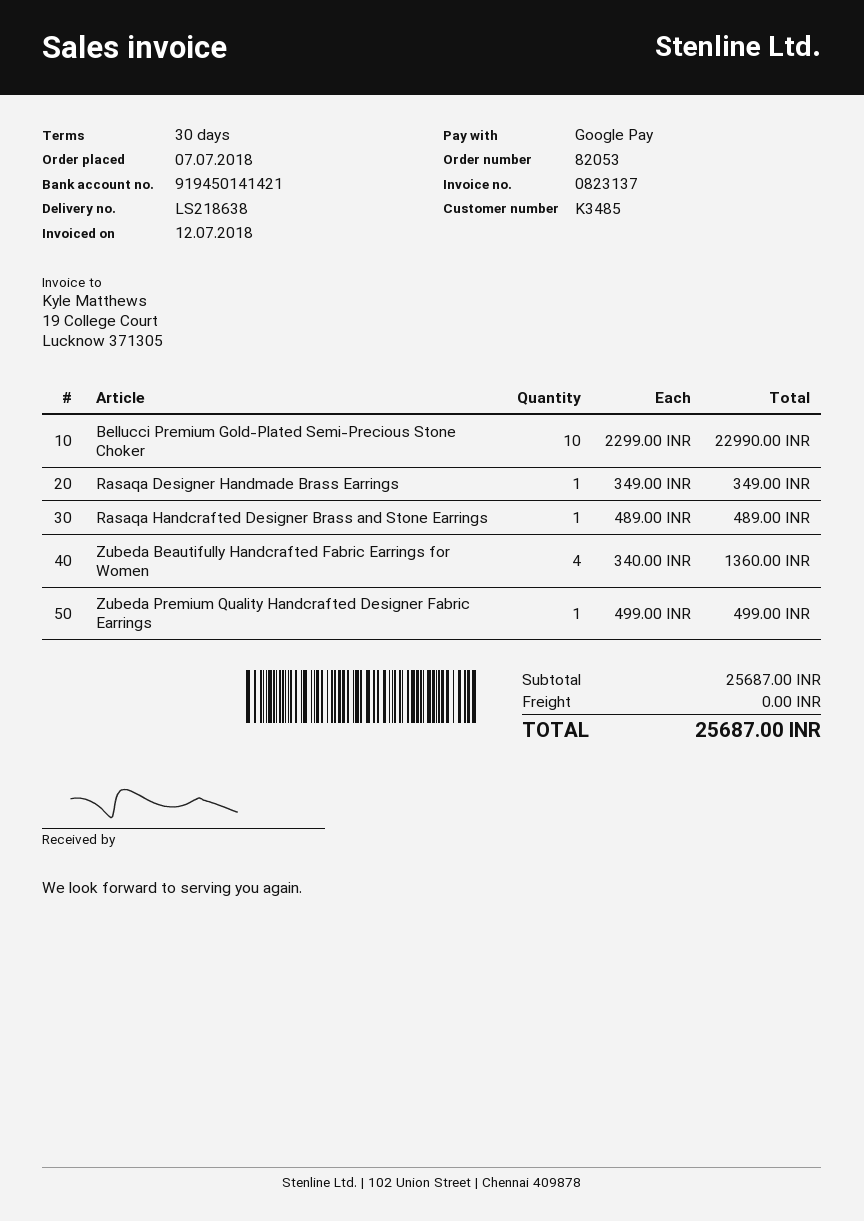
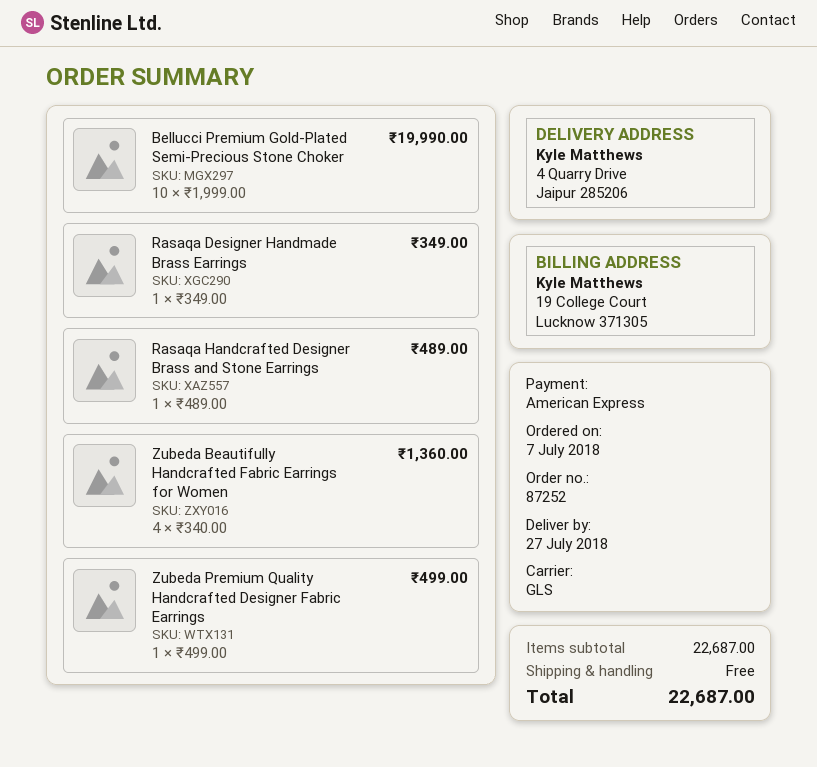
order number: 82053 -> 87252
payment method: Google Pay -> American Express
Bellucci Premium Gold-Plated Semi-Precious Stone Choker: 10 x 2299.00 = 22990.00 -> 10 x 1999.00 = 19990.00
subtotal: 25687.00 -> 22687.00
total: 25687.00 -> 22687.00

